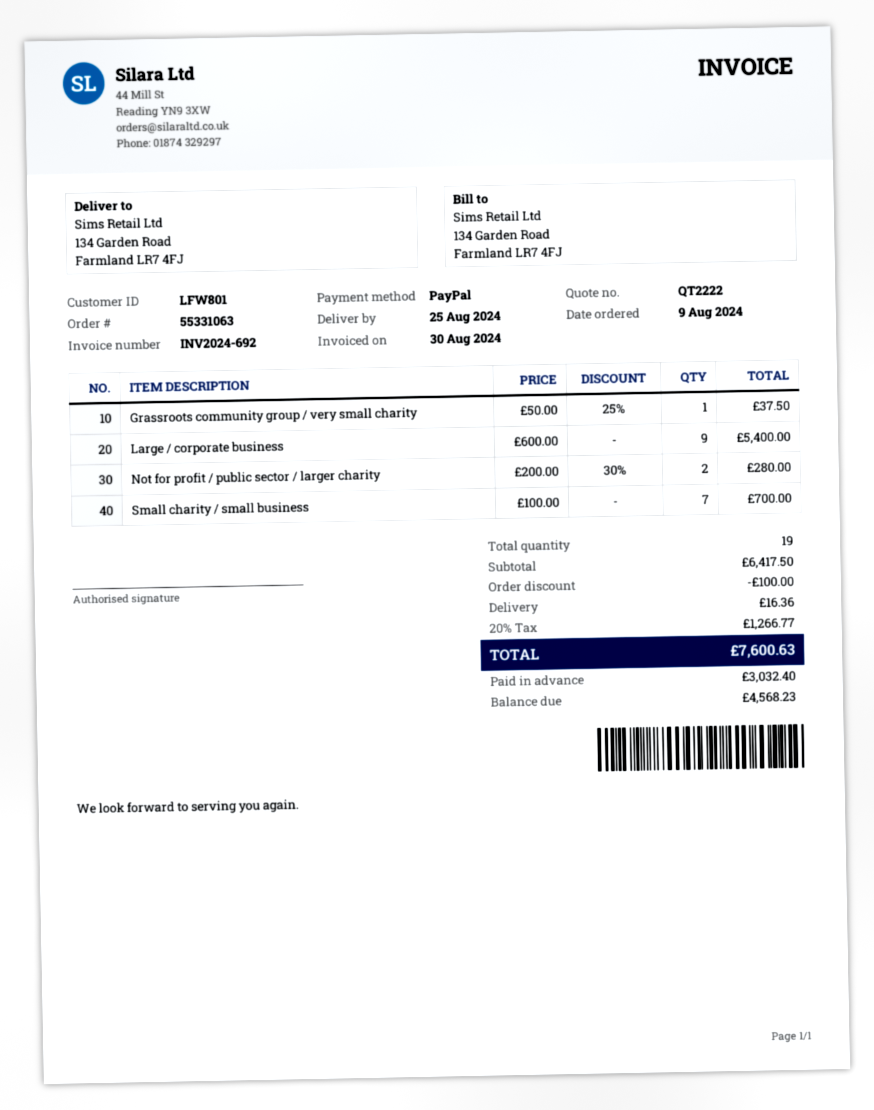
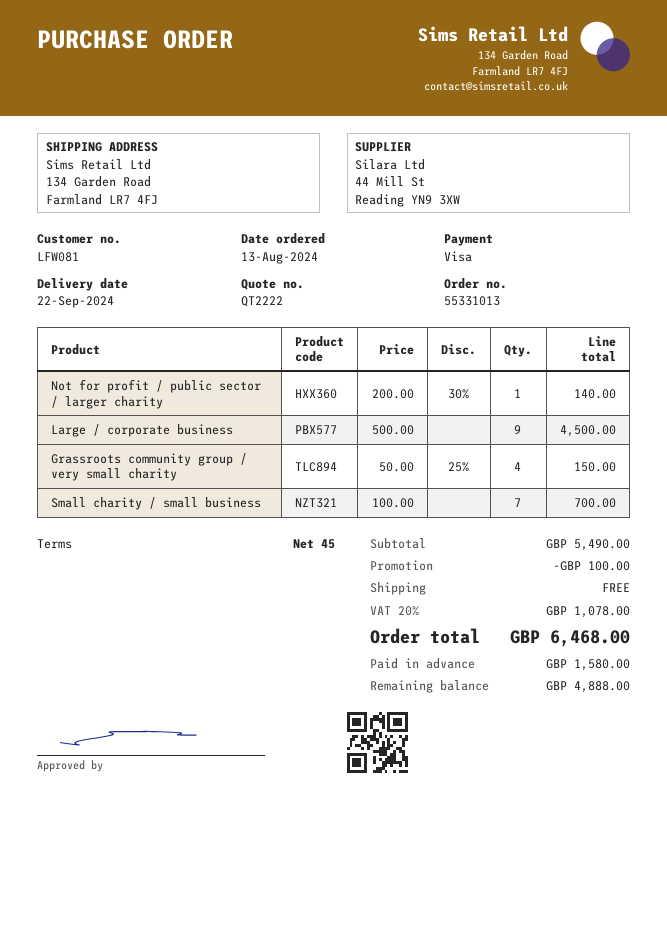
order number: 55331063 -> 55331013
order date: 2024-08-09 -> 2024-08-13
delivery date: 2024-08-25 -> 2024-09-22
customer number: LFW801 -> LFW081
payment method: PayPal -> Visa
Grassroots community group / very small charity: 1 x 50.00 - 25% = 37.50 -> 4 x 50.00 - 25% = 150.00
Large / corporate business: 9 x 600.00 = 5400.00 -> 9 x 500.00 = 4500.00
Not for profit / public sector / larger charity: 2 x 200.00 - 30% = 280.00 -> 1 x 200.00 - 30% = 140.00
subtotal: 6417.50 -> 5490.00
shipping: 16.36 -> 0.00
tax: 20% = 1266.77 -> 20% = 1078.00
total: 7600.63 -> 6468.00
deposit: 3032.40 -> 1580.00
balance: 4568.23 -> 4888.00

